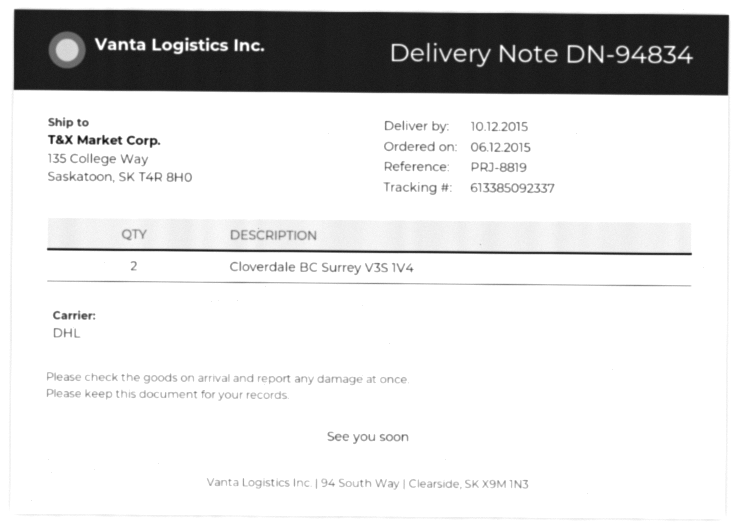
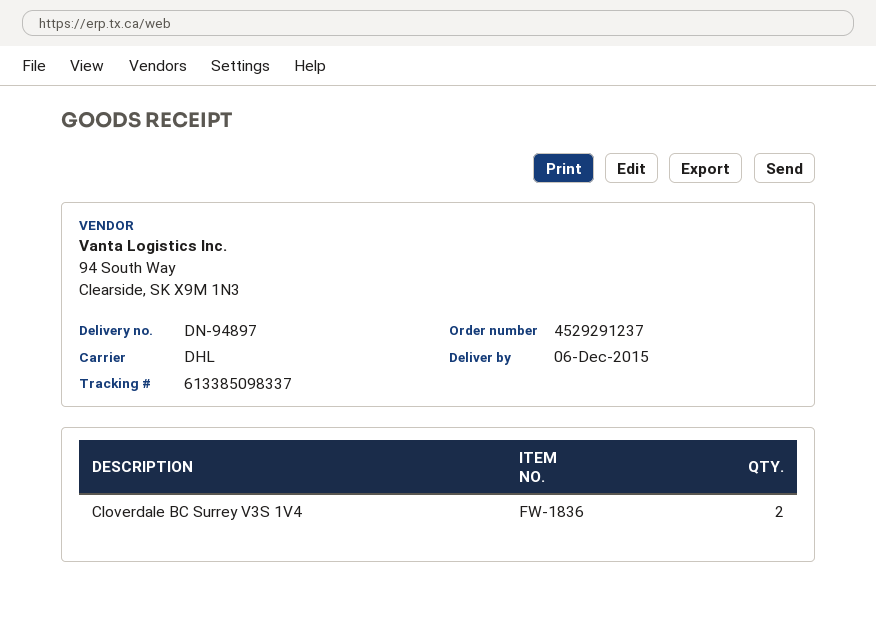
delivery note number: DN-94834 -> DN-94897
delivery date: 2015-12-10 -> 2015-12-06
tracking number: 613385092337 -> 613385098337

